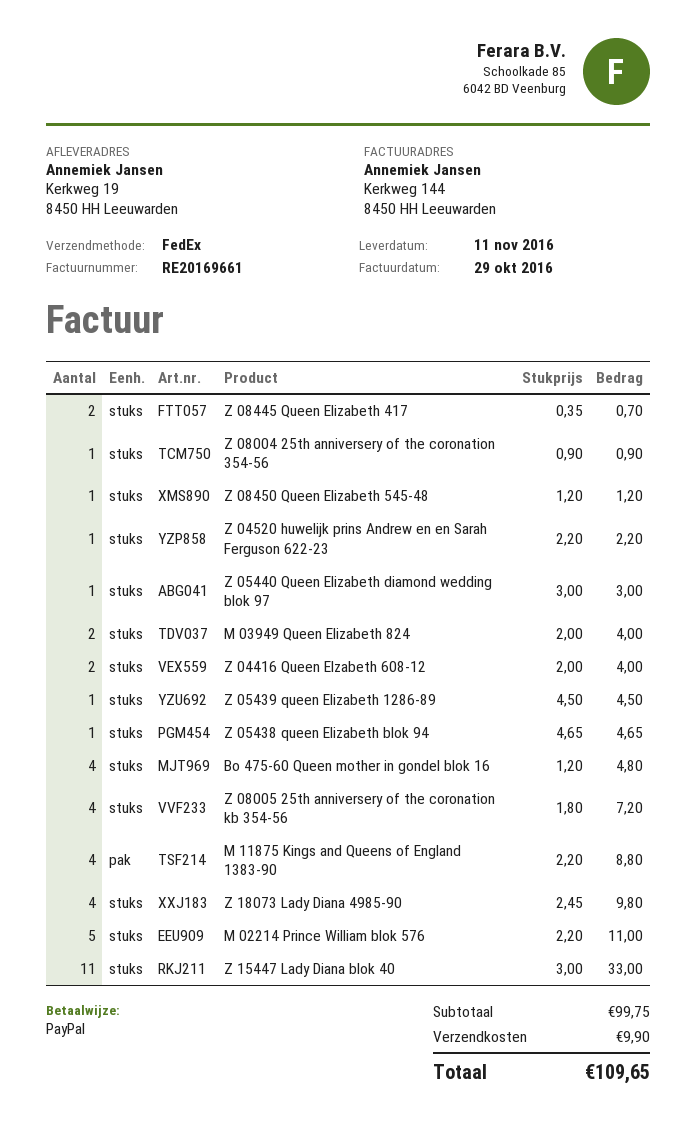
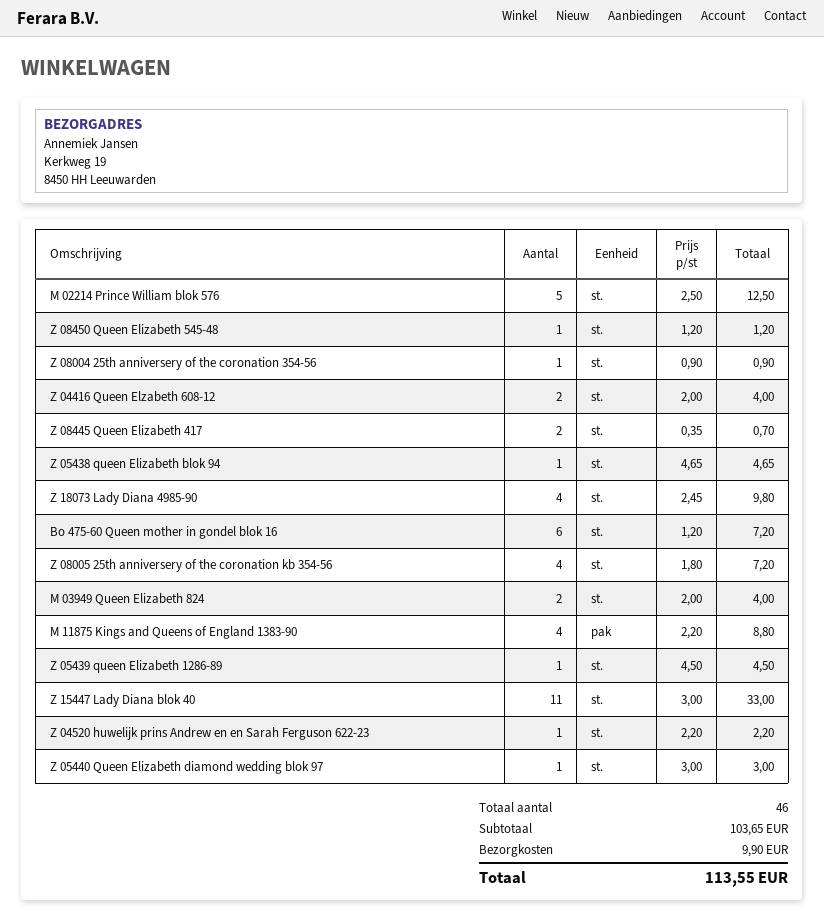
Bo 475-60 Queen mother in gondel blok 16: 4 x 1.20 = 4.80 -> 6 x 1.20 = 7.20
M 02214 Prince William blok 576: 5 x 2.20 = 11.00 -> 5 x 2.50 = 12.50
subtotal: 99.75 -> 103.65
total: 109.65 -> 113.55

